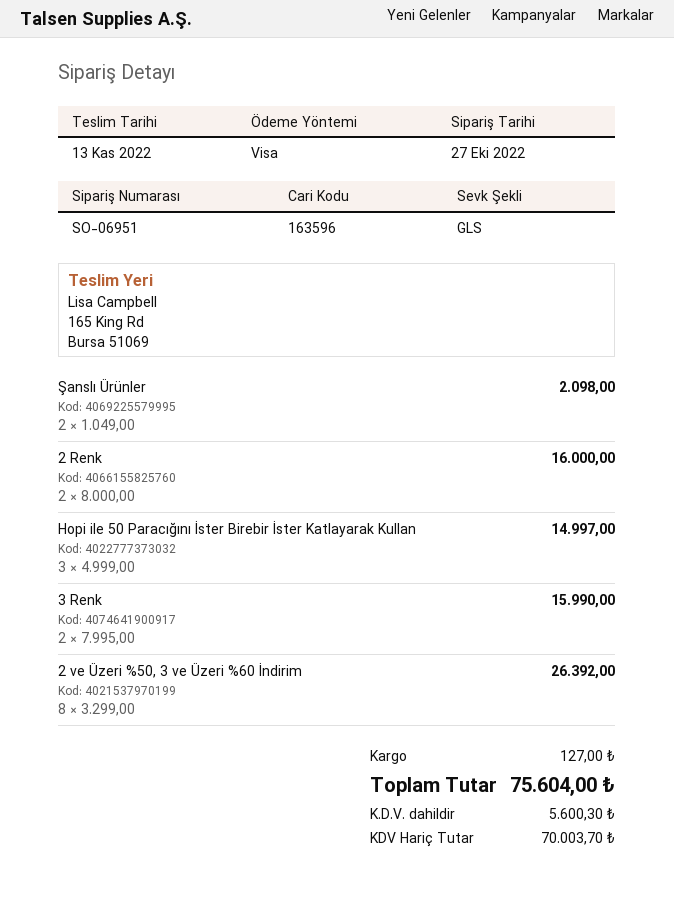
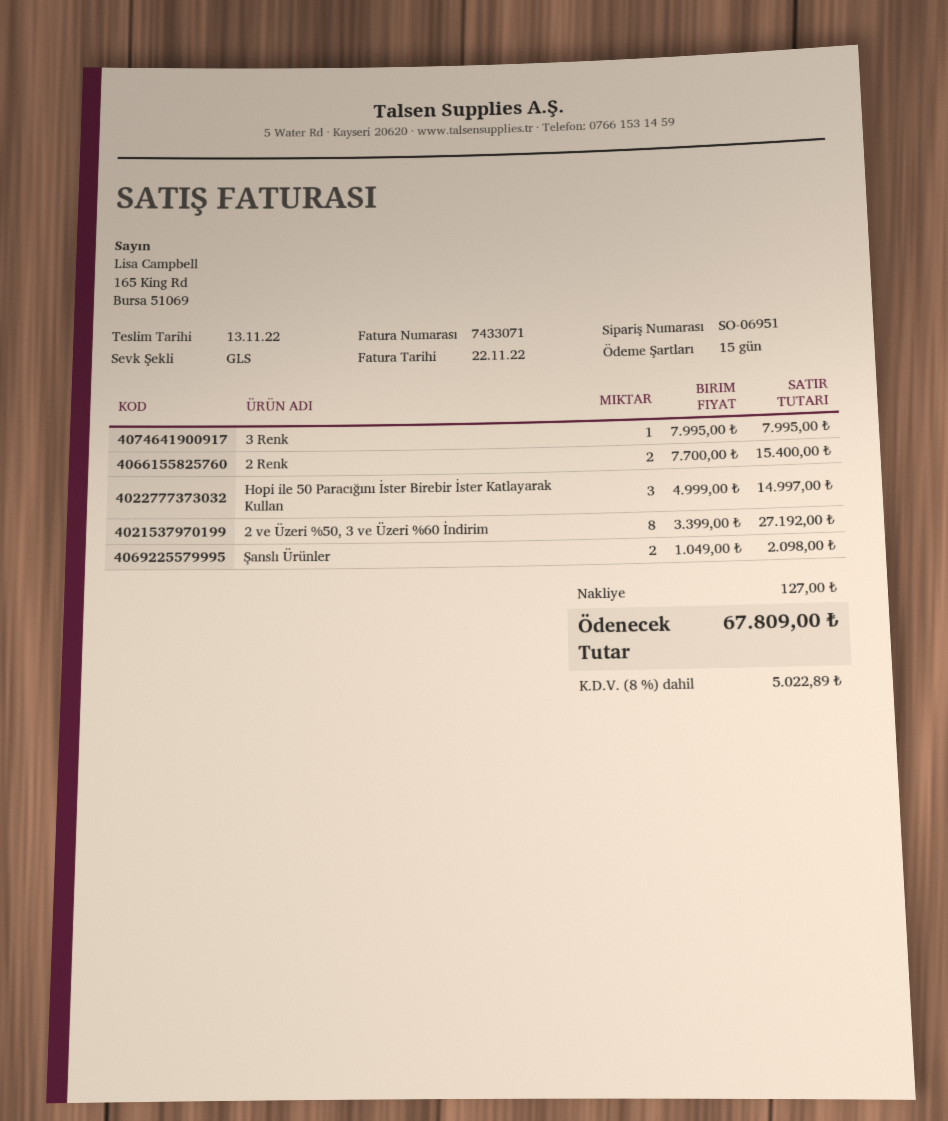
2 Renk: 2 x 8000.00 = 16000.00 -> 2 x 7700.00 = 15400.00
3 Renk: 2 x 7995.00 = 15990.00 -> 1 x 7995.00 = 7995.00
2 ve Üzeri %50, 3 ve Üzeri %60 İndirim: 8 x 3299.00 = 26392.00 -> 8 x 3399.00 = 27192.00
tax: 5600.30 -> 5022.89
total: 75604.00 -> 67809.00

